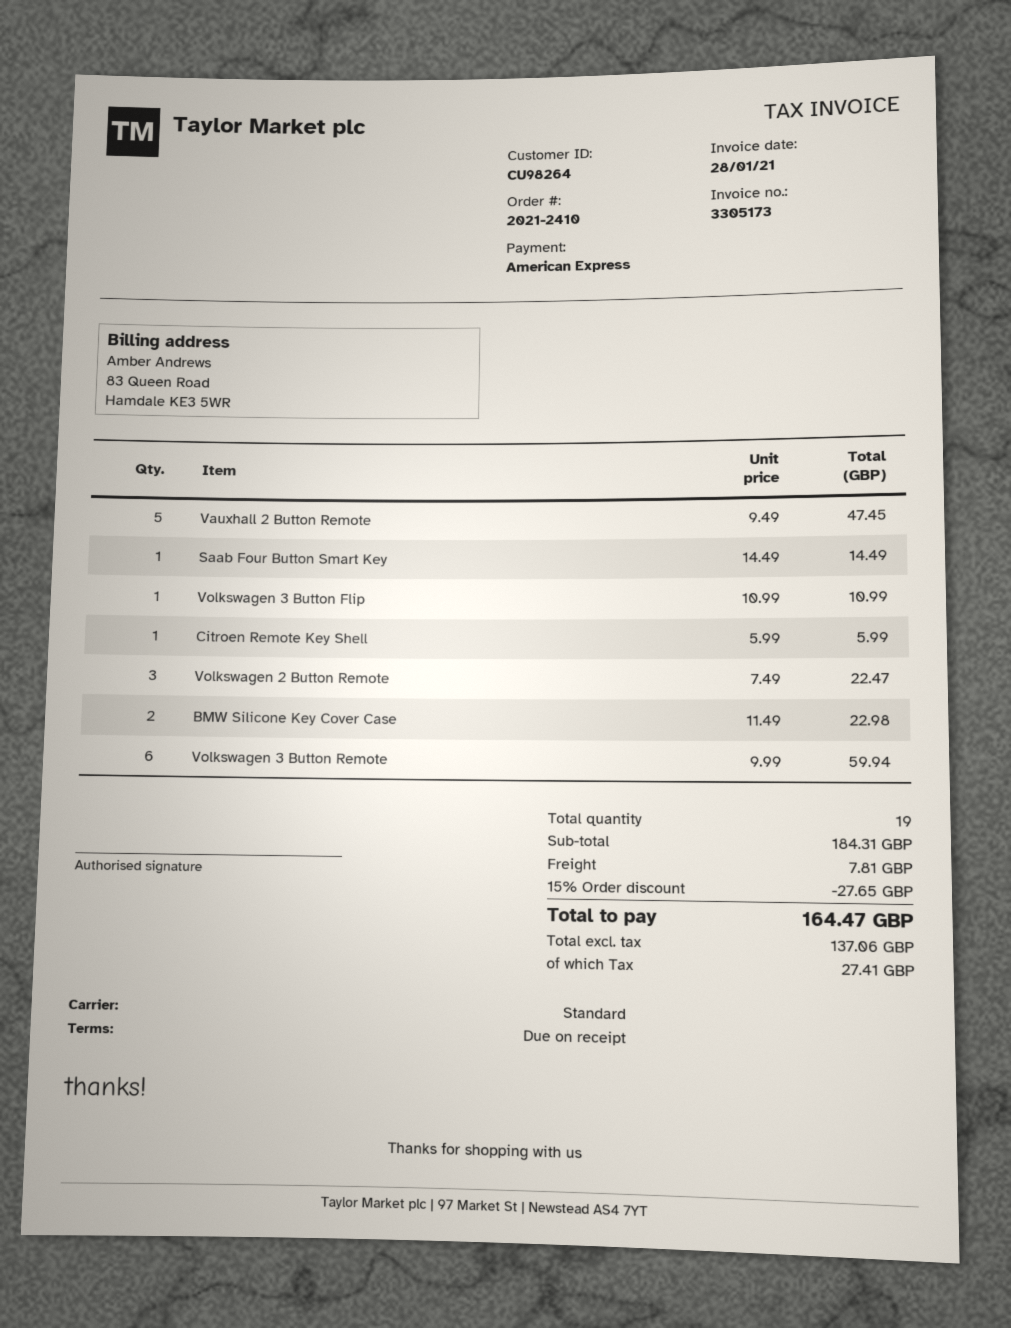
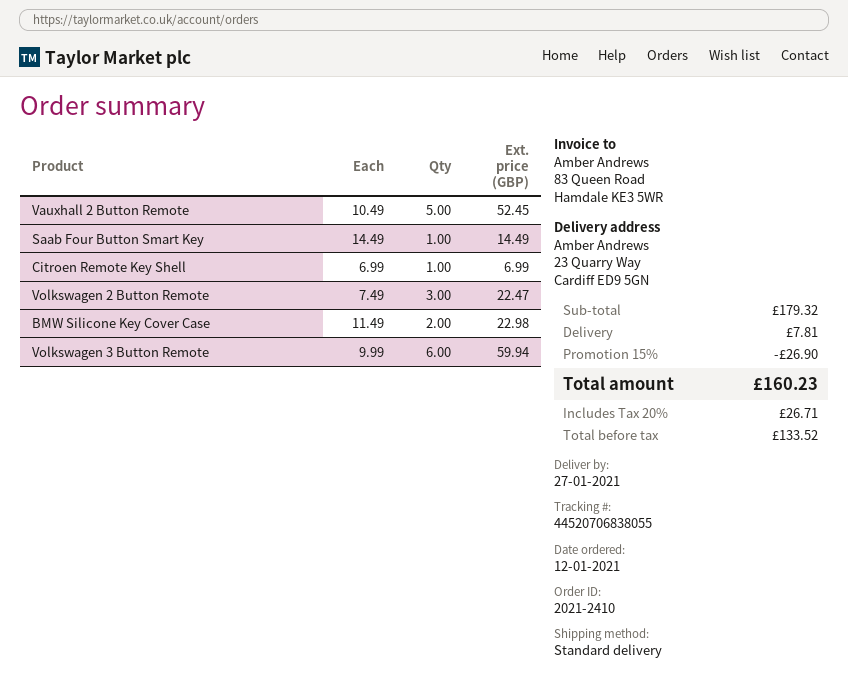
Vauxhall 2 Button Remote: 5 x 9.49 = 47.45 -> 5 x 10.49 = 52.45
Volkswagen 3 Button Flip: 1 x 10.99 = 10.99 -> none
Citroen Remote Key Shell: 1 x 5.99 = 5.99 -> 1 x 6.99 = 6.99
subtotal: 184.31 -> 179.32
discount: 15% = 27.65 -> 15% = 26.90
net: 137.06 -> 133.52
tax: 27.41 -> 26.71
total: 164.47 -> 160.23

